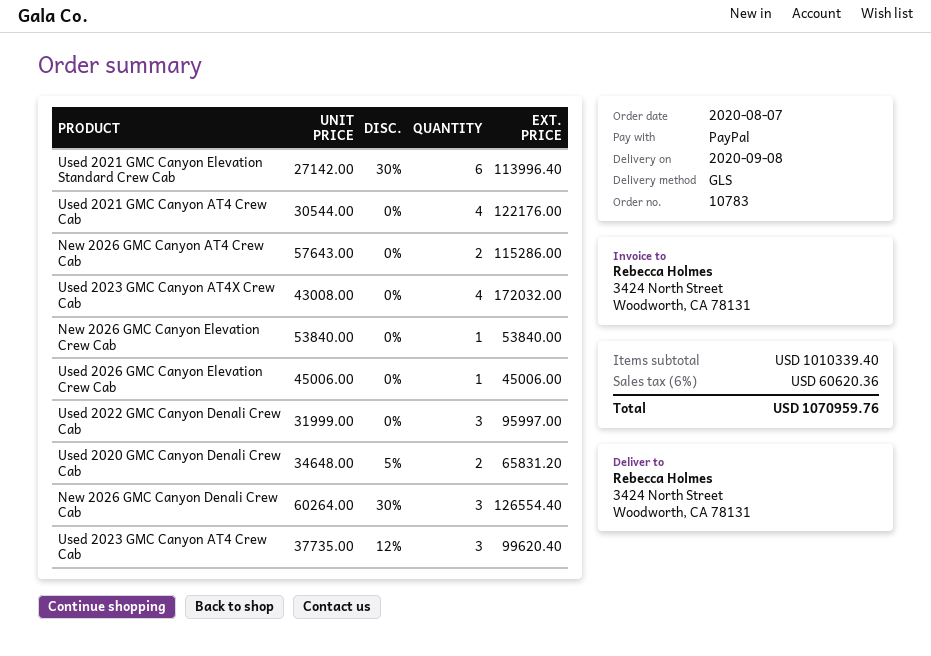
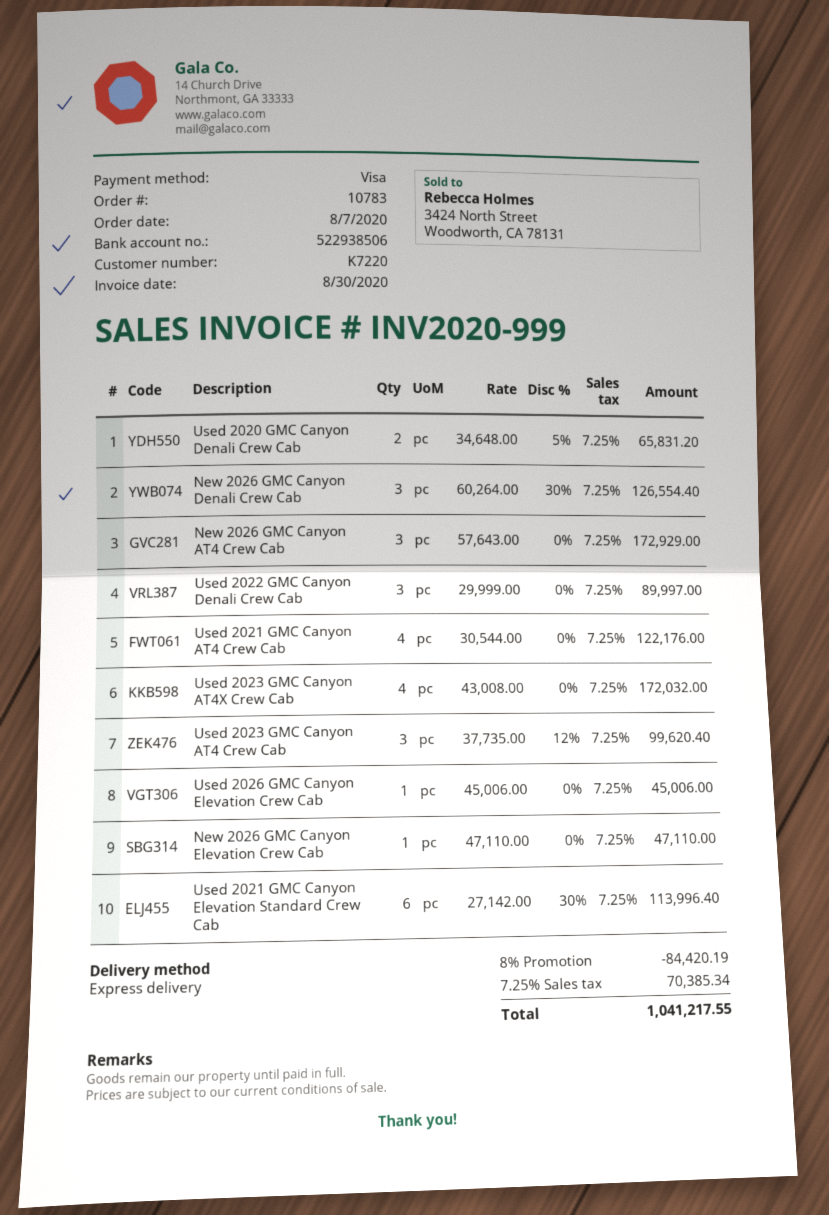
payment method: PayPal -> Visa
shipping method: GLS -> express
New 2026 GMC Canyon AT4 Crew Cab: 2 x 57643.00 = 115286.00 -> 3 x 57643.00 = 172929.00
New 2026 GMC Canyon Elevation Crew Cab: 1 x 53840.00 = 53840.00 -> 1 x 47110.00 = 47110.00
Used 2022 GMC Canyon Denali Crew Cab: 3 x 31999.00 = 95997.00 -> 3 x 29999.00 = 89997.00
discount: none -> 8% = 84420.19
tax: 6% = 60620.36 -> 7.25% = 70385.34
total: 1070959.76 -> 1041217.55

